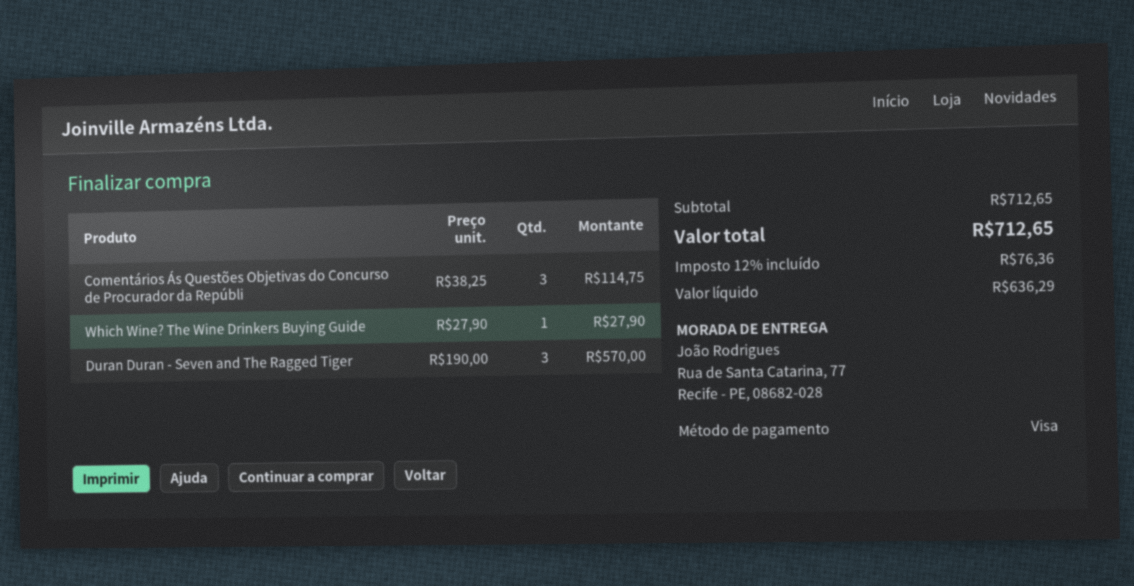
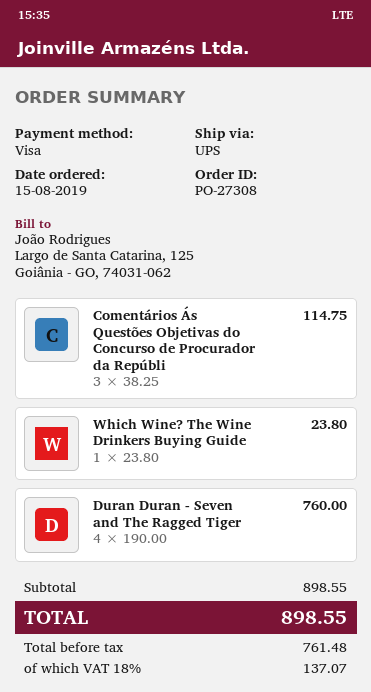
Which Wine? The Wine Drinkers Buying Guide: 1 x 27.90 = 27.90 -> 1 x 23.80 = 23.80
Duran Duran - Seven and The Ragged Tiger: 3 x 190.00 = 570.00 -> 4 x 190.00 = 760.00
subtotal: 712.65 -> 898.55
net: 636.29 -> 761.48
tax: 12% = 76.36 -> 18% = 137.07
total: 712.65 -> 898.55

